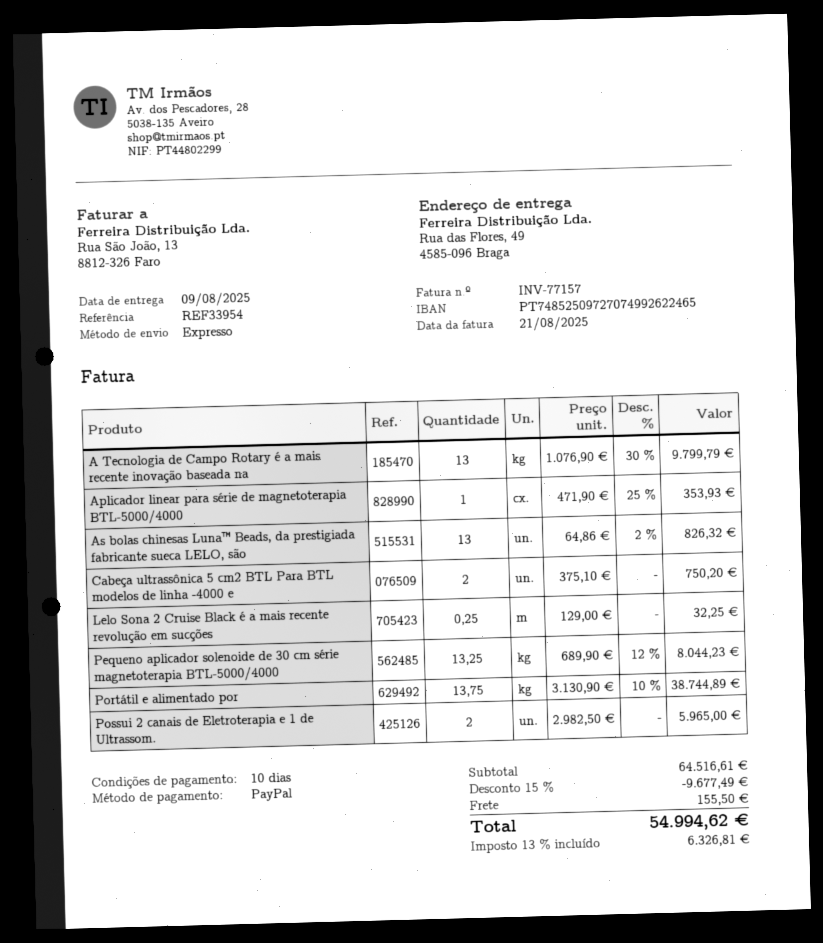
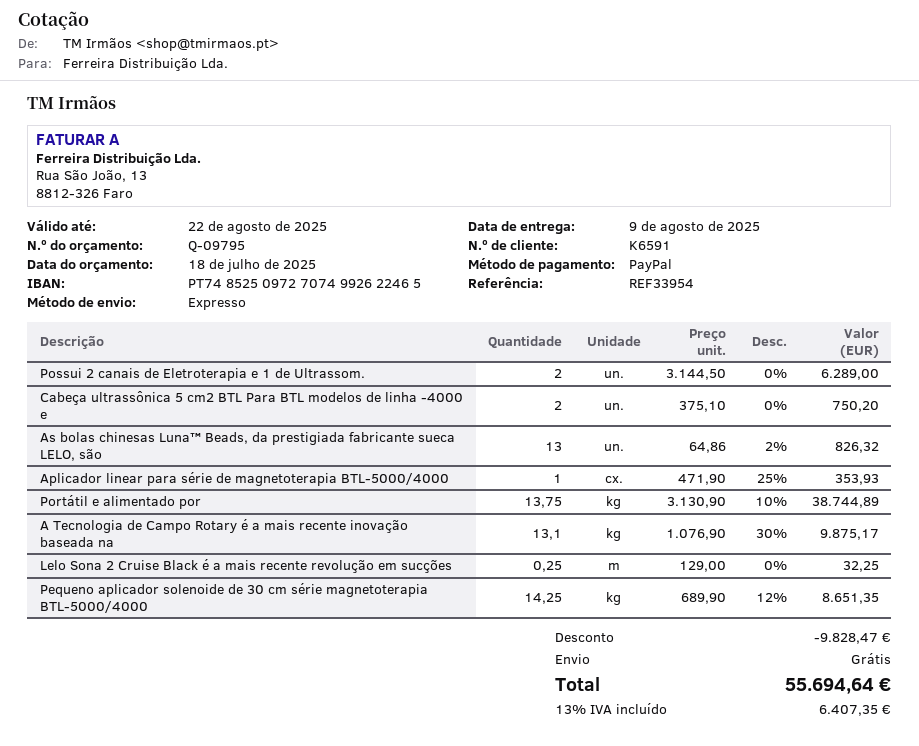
A Tecnologia de Campo Rotary é a mais recente inovação baseada na: 13 x 1076.90 - 30% = 9799.79 -> 13.1 x 1076.90 - 30% = 9875.17
Pequeno aplicador solenoide de 30 cm série magnetoterapia BTL-5000/4000: 13.25 x 689.90 - 12% = 8044.23 -> 14.25 x 689.90 - 12% = 8651.35
Possui 2 canais de Eletroterapia e 1 de Ultrassom.: 2 x 2982.50 = 5965.00 -> 2 x 3144.50 = 6289.00
discount: 9677.49 -> 9828.47
shipping: 155.50 -> 0.00
tax: 13% = 6326.81 -> 13% = 6407.35
total: 54994.62 -> 55694.64

